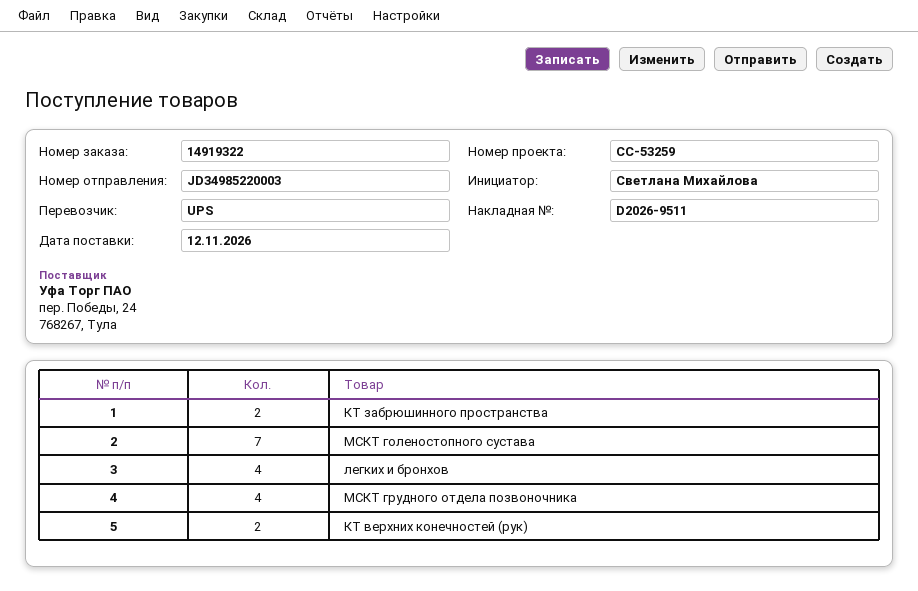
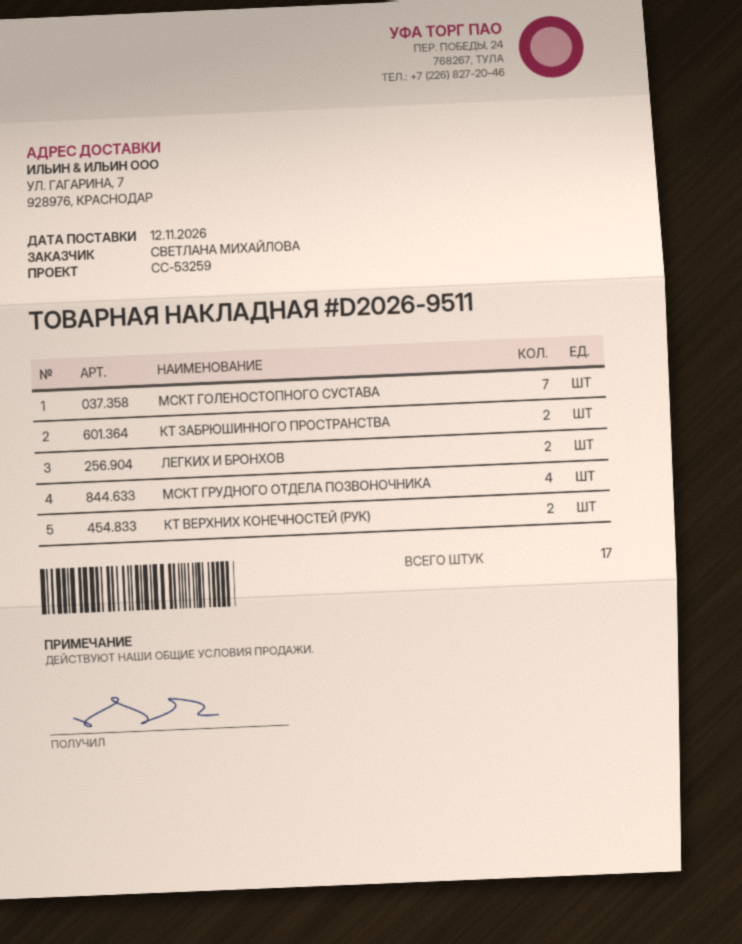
легких и бронхов: 4 -> 2

